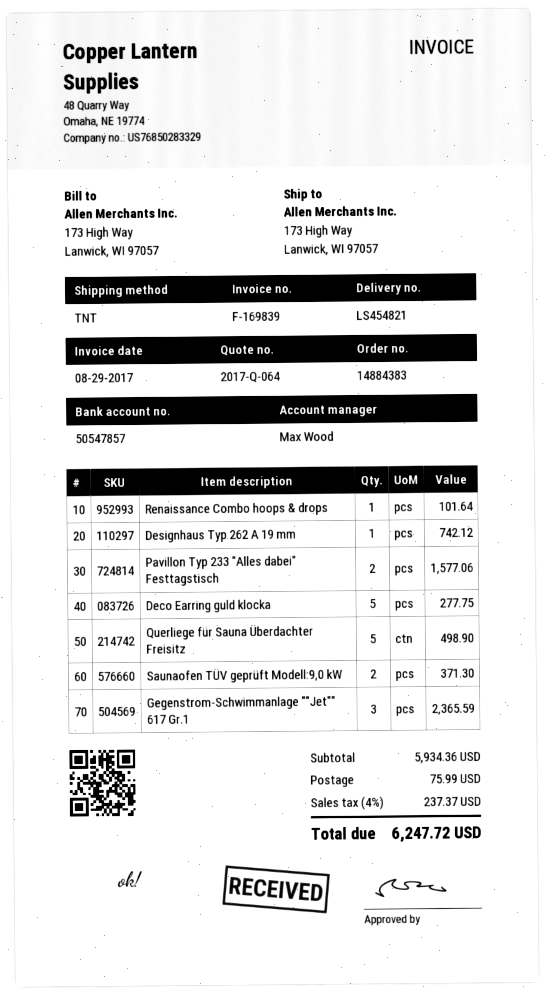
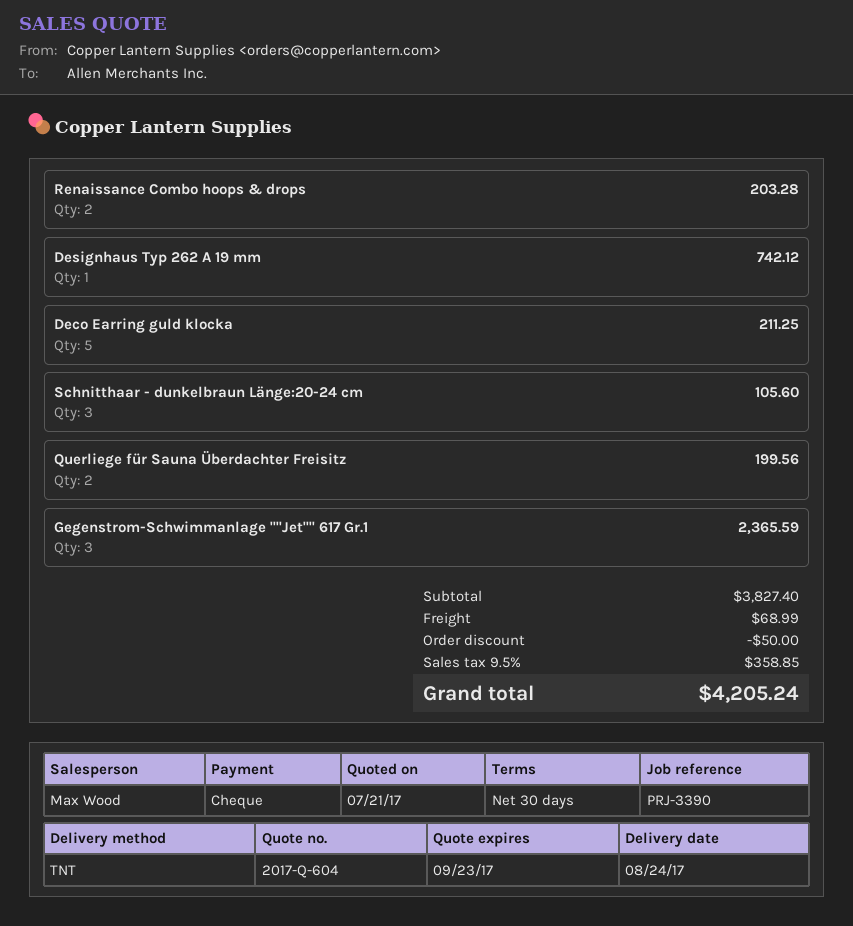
quote number: 2017-Q-064 -> 2017-Q-604
Renaissance Combo hoops & drops: 1 for 101.64 -> 2 for 203.28
Pavillon Typ 233 "Alles dabei" Festtagstisch: 2 for 1577.06 -> none
Deco Earring guld klocka: 5 for 277.75 -> 5 for 211.25
Querliege für Sauna Überdachter Freisitz: 5 for 498.90 -> 2 for 199.56
Saunaofen TÜV geprüft Modell:9,0 kW: 2 for 371.30 -> none
Schnitthaar - dunkelbraun Länge:20-24 cm: none -> 3 for 105.60
subtotal: 5934.36 -> 3827.40
discount: none -> 50.00
shipping: 75.99 -> 68.99
tax: 4% = 237.37 -> 9.5% = 358.85
total: 6247.72 -> 4205.24

